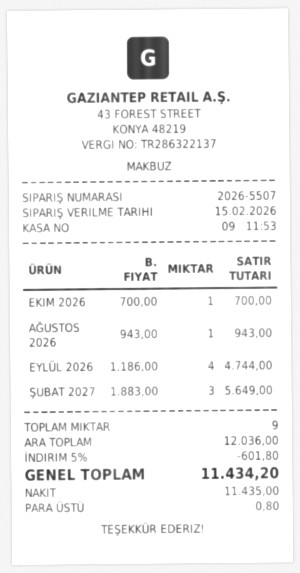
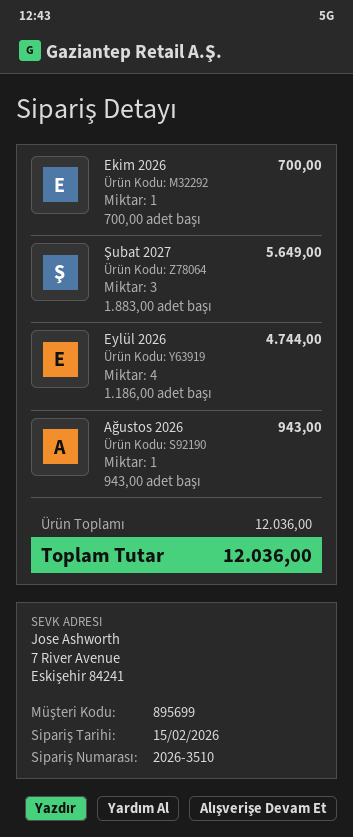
order number: 2026-5507 -> 2026-3510
discount: 5% = 601.80 -> none
total: 11434.20 -> 12036.00

